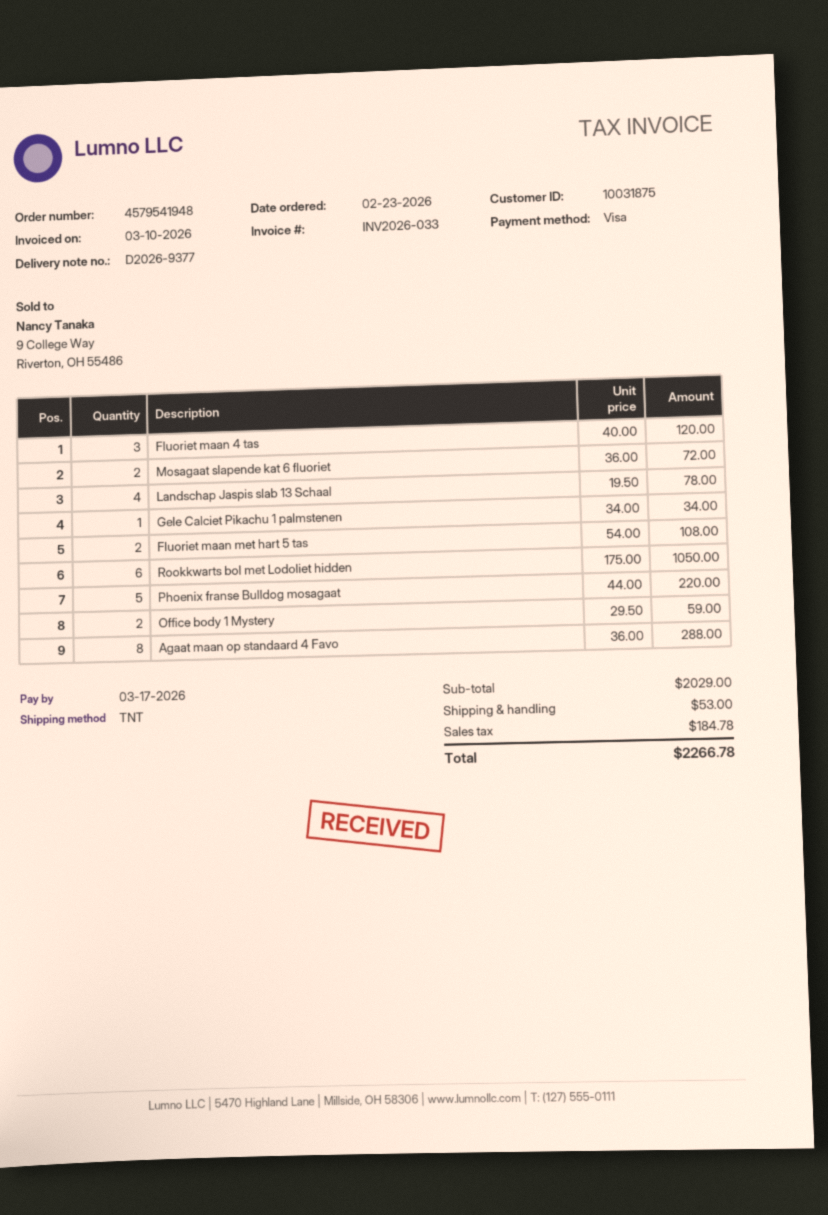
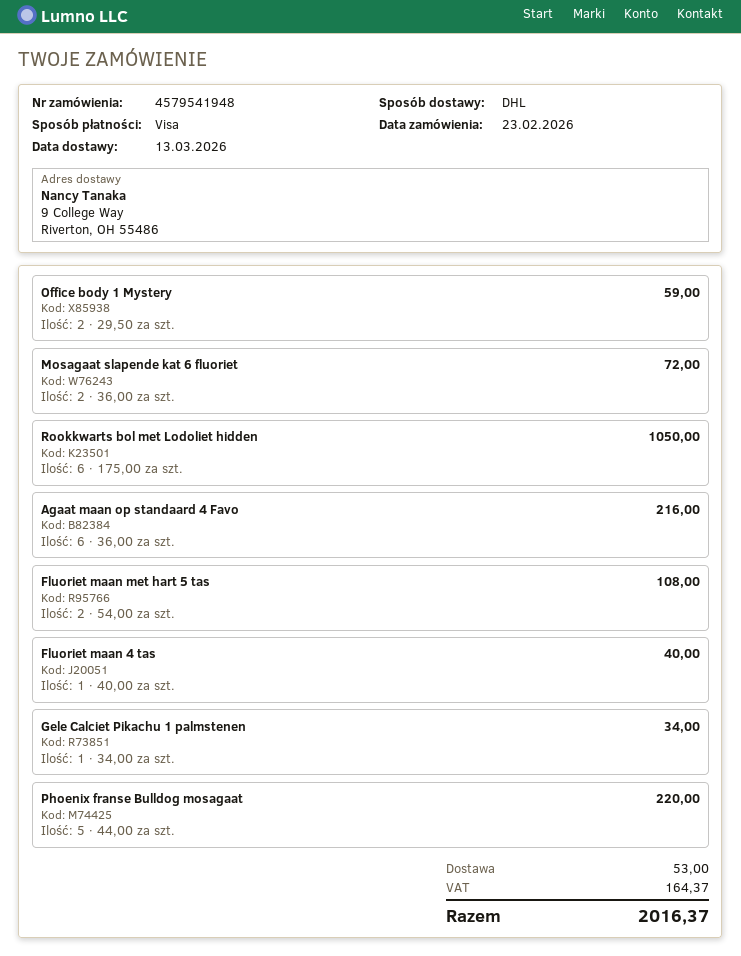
shipping method: TNT -> DHL
Fluoriet maan 4 tas: 3 x 40.00 = 120.00 -> 1 x 40.00 = 40.00
Landschap Jaspis slab 13 Schaal: 4 x 19.50 = 78.00 -> none
Agaat maan op standaard 4 Favo: 8 x 36.00 = 288.00 -> 6 x 36.00 = 216.00
tax: 184.78 -> 164.37
total: 2266.78 -> 2016.37

